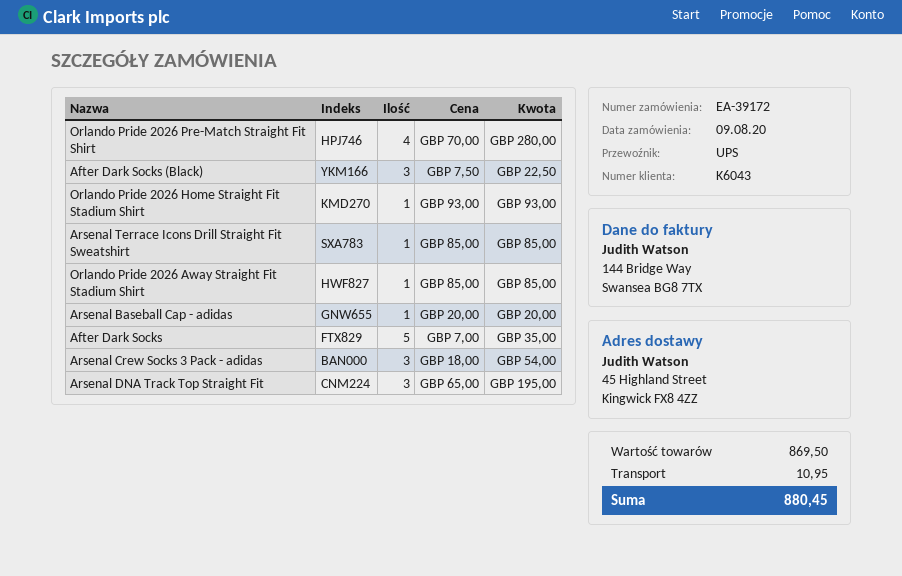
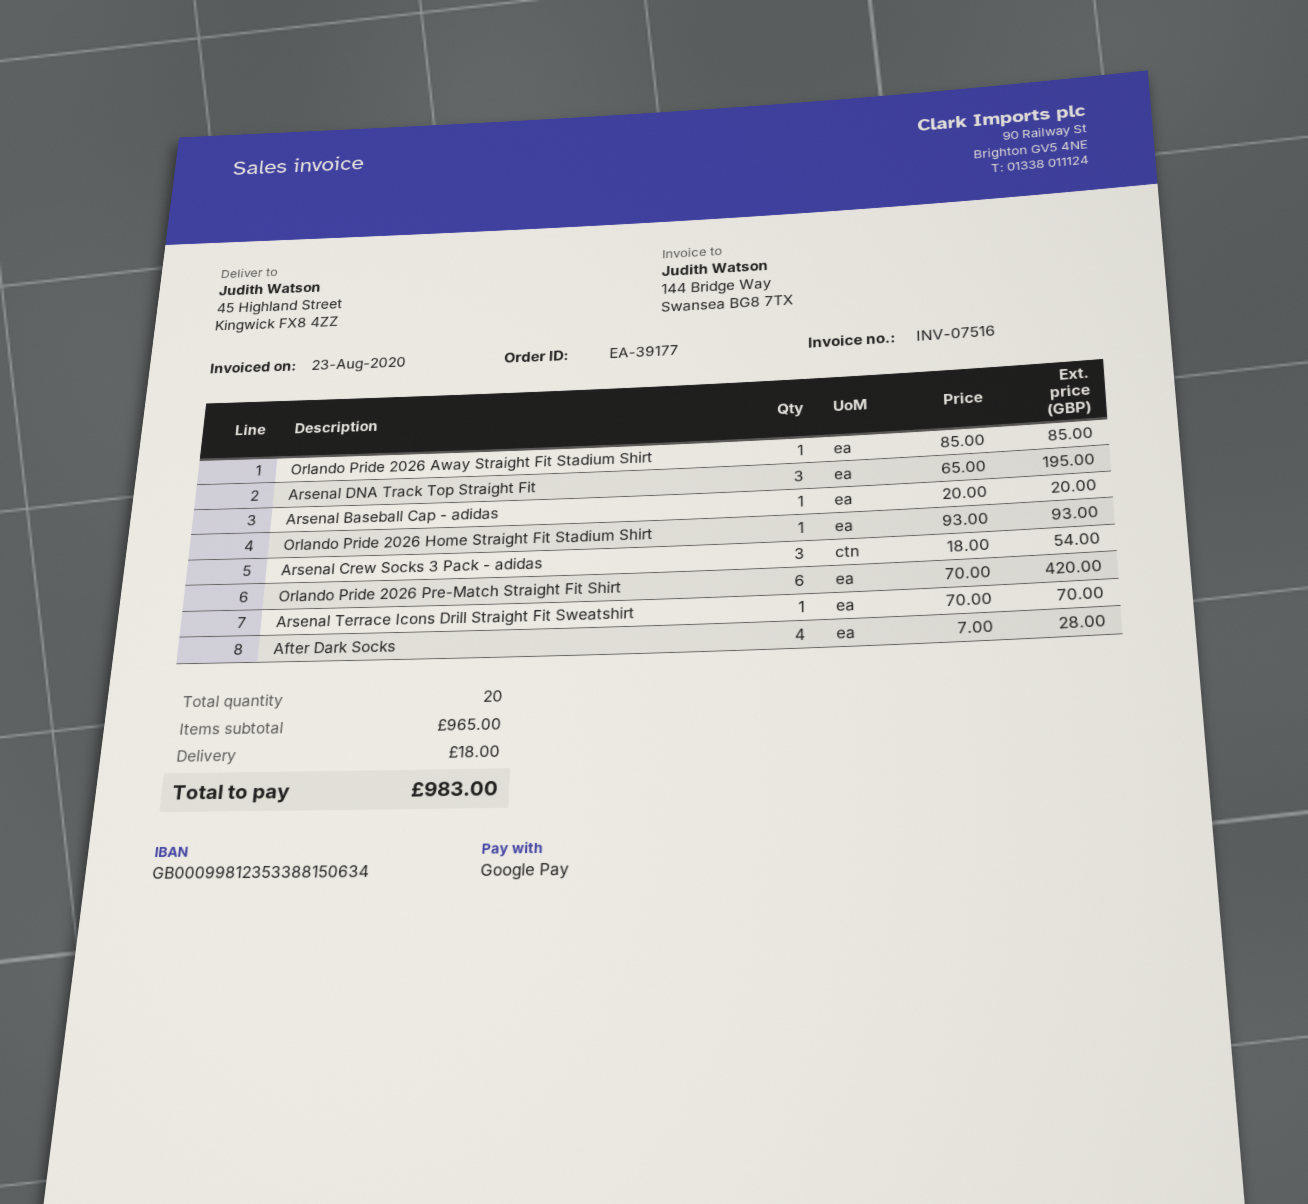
order number: EA-39172 -> EA-39177
Orlando Pride 2026 Pre-Match Straight Fit Shirt: 4 x 70.00 = 280.00 -> 6 x 70.00 = 420.00
After Dark Socks (Black): 3 x 7.50 = 22.50 -> none
Arsenal Terrace Icons Drill Straight Fit Sweatshirt: 1 x 85.00 = 85.00 -> 1 x 70.00 = 70.00
After Dark Socks: 5 x 7.00 = 35.00 -> 4 x 7.00 = 28.00
subtotal: 869.50 -> 965.00
shipping: 10.95 -> 18.00
total: 880.45 -> 983.00

